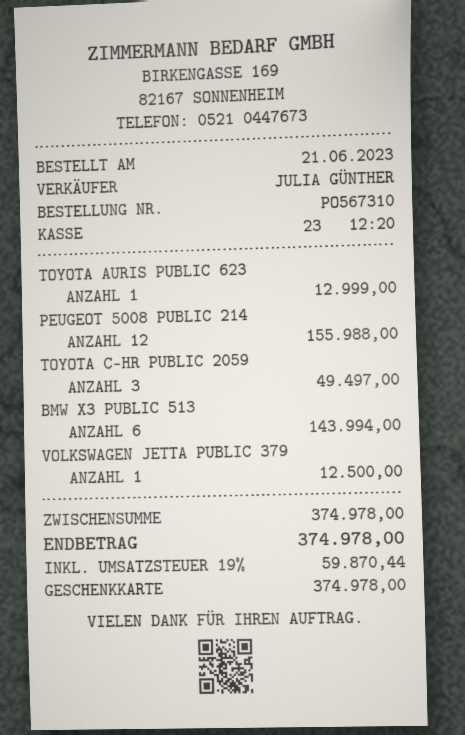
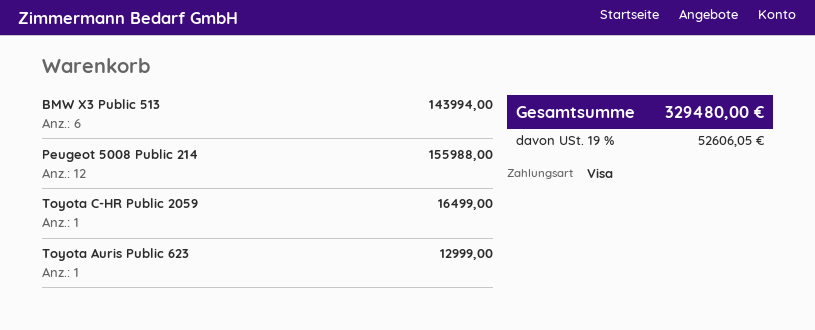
payment method: gift card -> Visa
TOYOTA C-HR PUBLIC 2059: 3 for 49497.00 -> 1 for 16499.00
VOLKSWAGEN JETTA PUBLIC 379: 1 for 12500.00 -> none
tax: 19% = 59870.44 -> 19% = 52606.05
total: 374978.00 -> 329480.00

